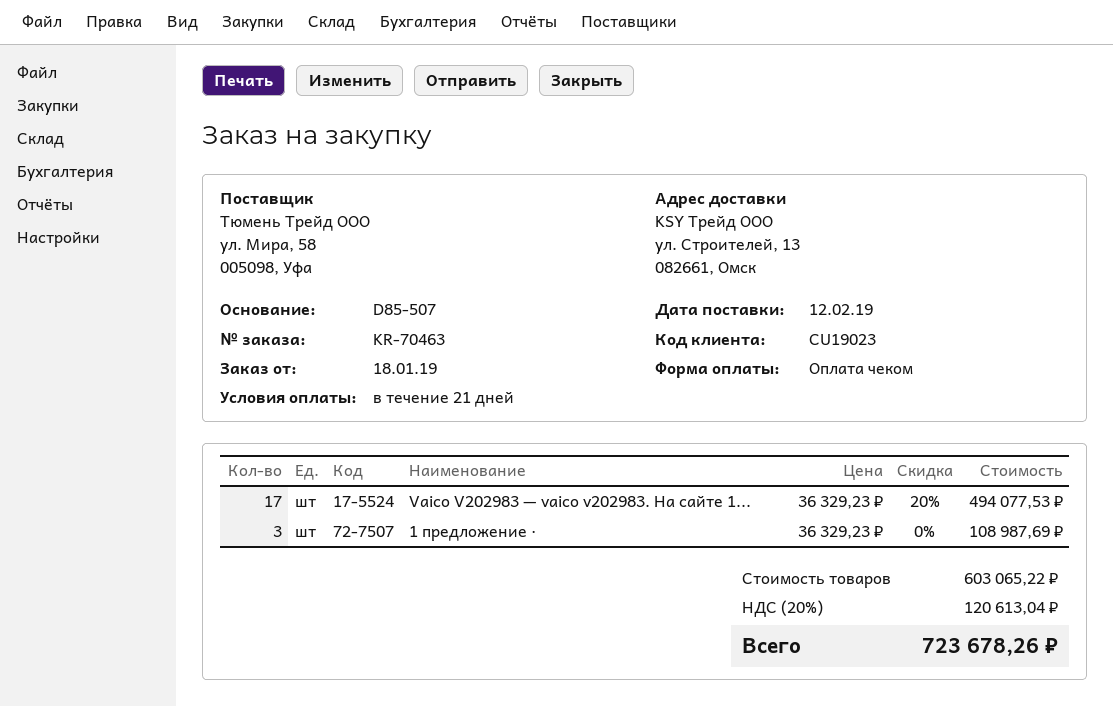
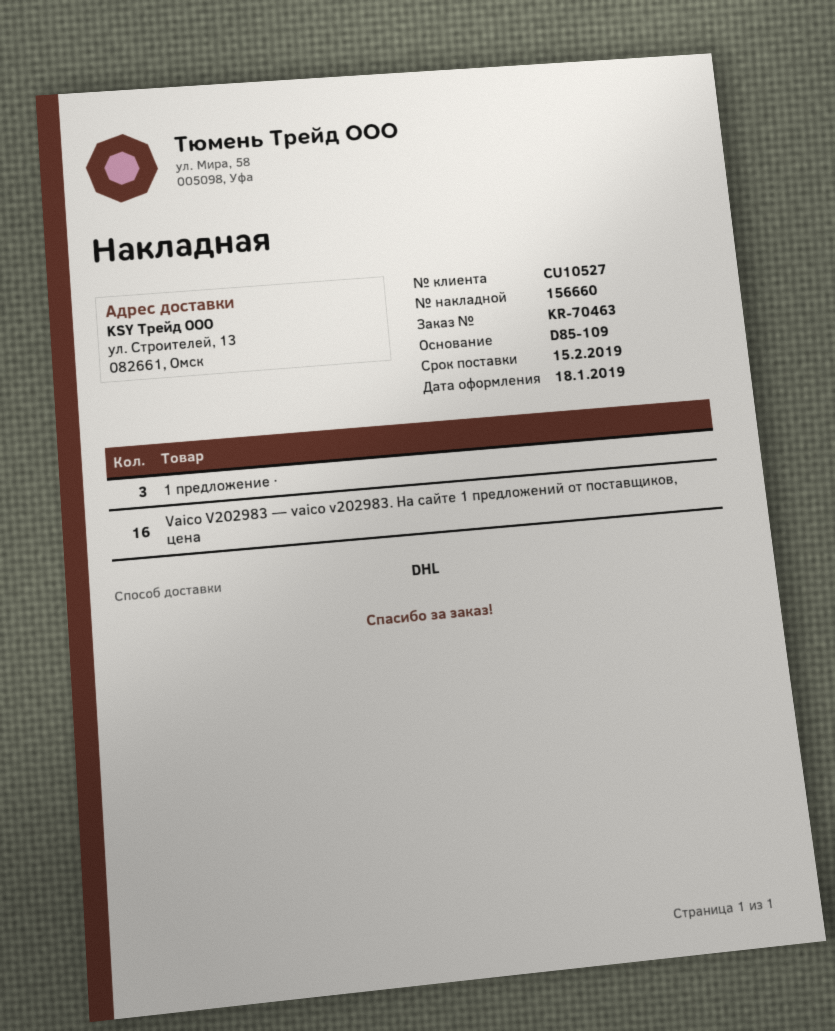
delivery date: 2019-02-12 -> 2019-02-15
customer number: CU19023 -> CU10527
reference: D85-507 -> D85-109
Vaico V202983 — vaico v202983. На сайте 1...: 17 -> 16

